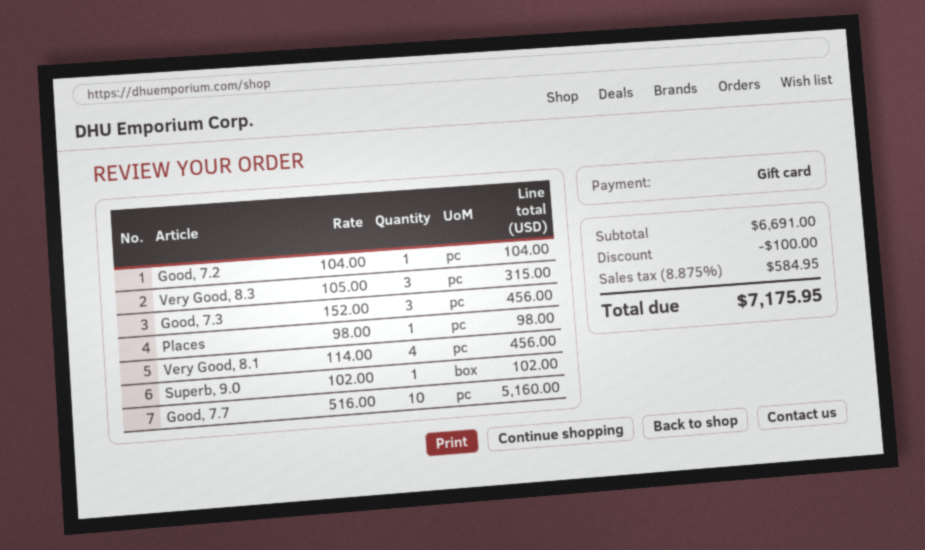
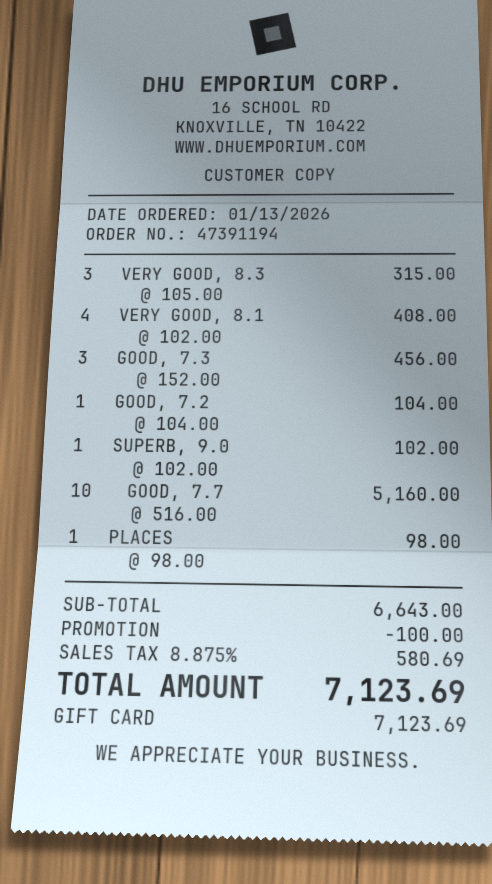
Very Good, 8.1: 4 x 114.00 = 456.00 -> 4 x 102.00 = 408.00
subtotal: 6691.00 -> 6643.00
tax: 8.875% = 584.95 -> 8.875% = 580.69
total: 7175.95 -> 7123.69

